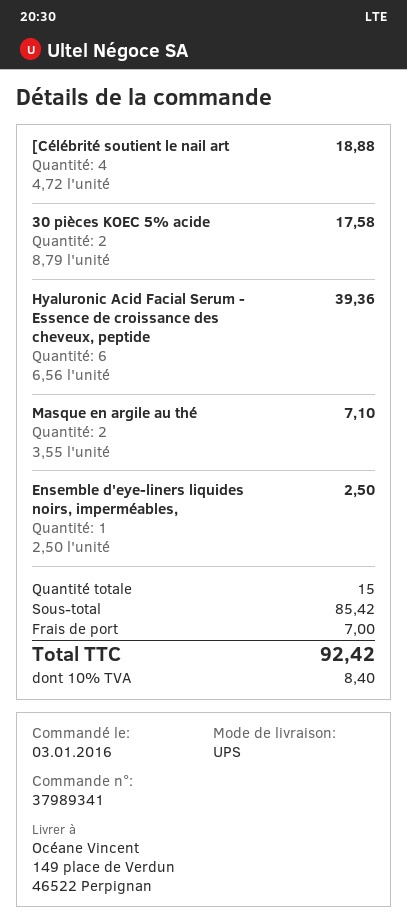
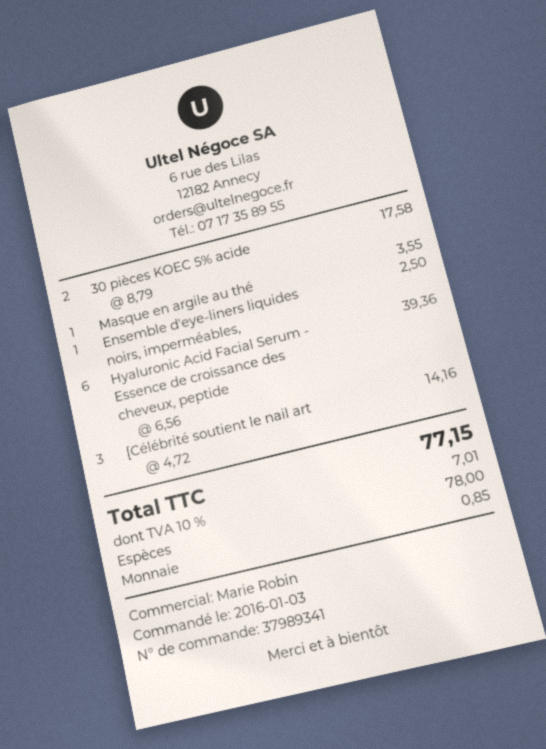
[Célébrité soutient le nail art: 4 x 4.72 = 18.88 -> 3 x 4.72 = 14.16
Masque en argile au thé: 2 x 3.55 = 7.10 -> 1 x 3.55 = 3.55
shipping: 7.00 -> none
tax: 10% = 8.40 -> 10% = 7.01
total: 92.42 -> 77.15

